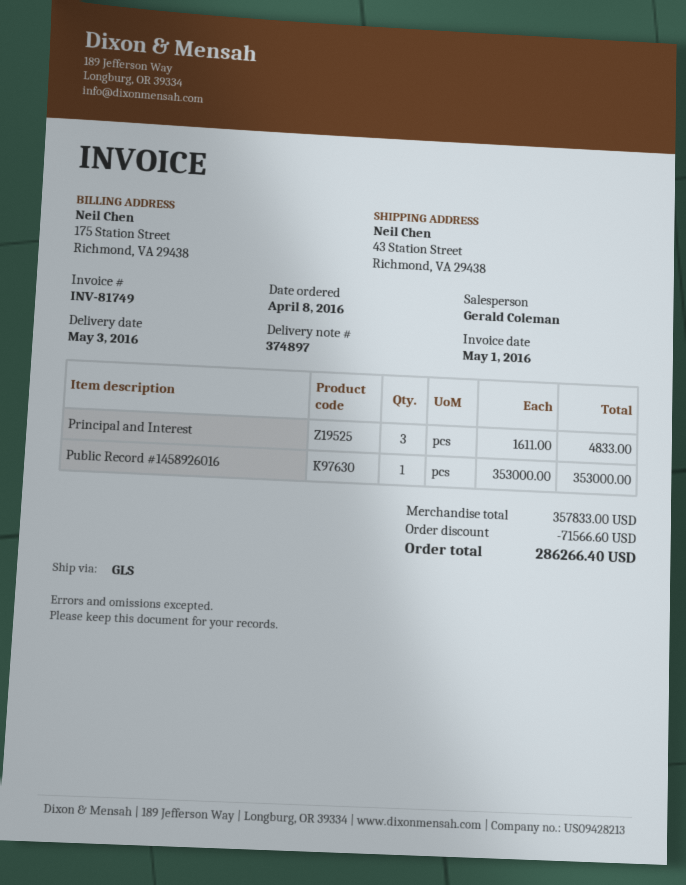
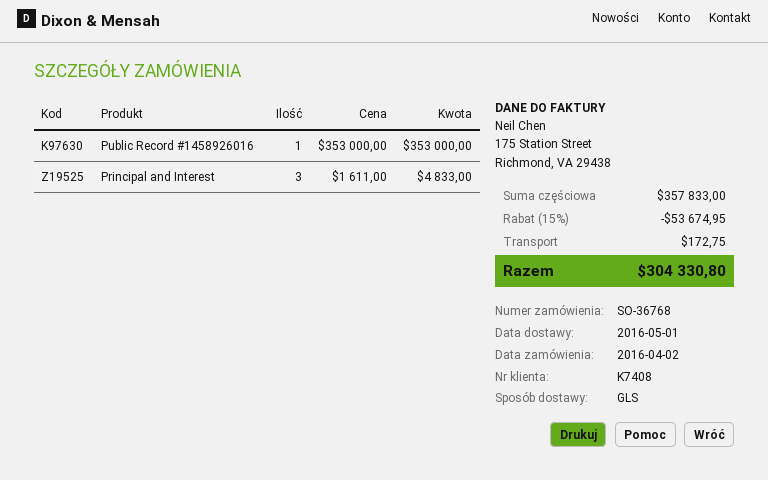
order date: 2016-04-08 -> 2016-04-02
delivery date: 2016-05-03 -> 2016-05-01
discount: 71566.60 -> 53674.95
shipping: none -> 172.75
total: 286266.40 -> 304330.80

